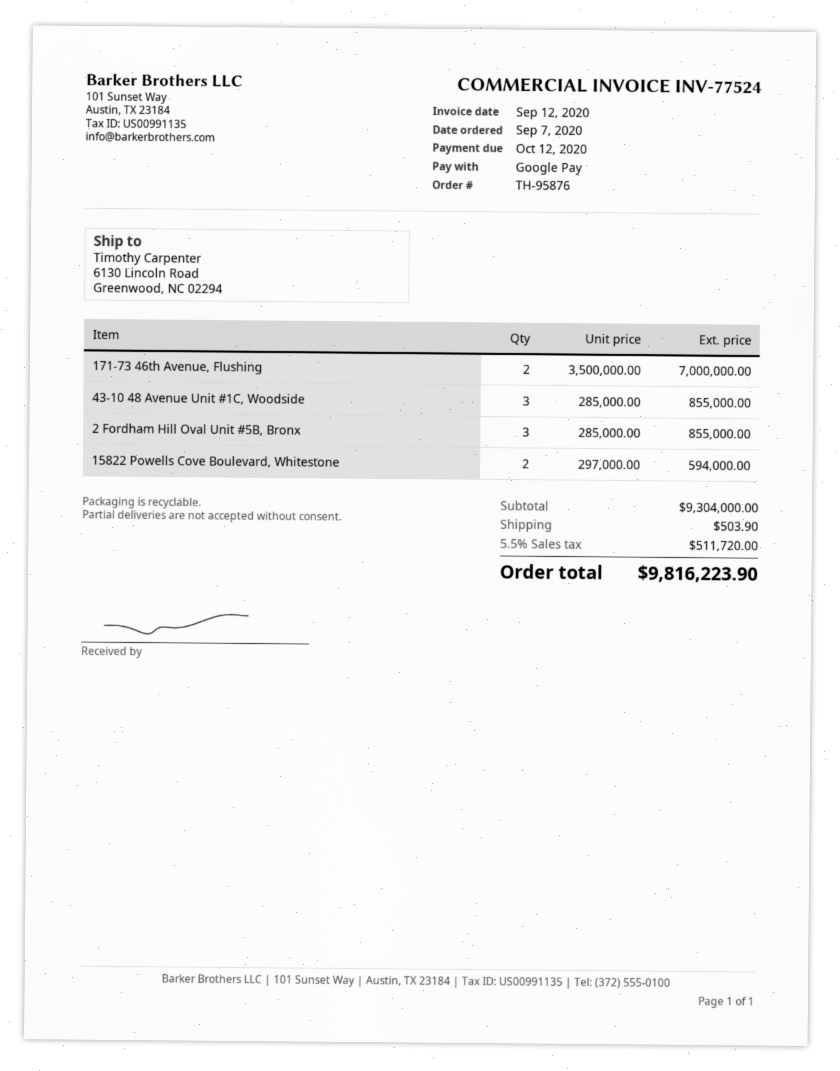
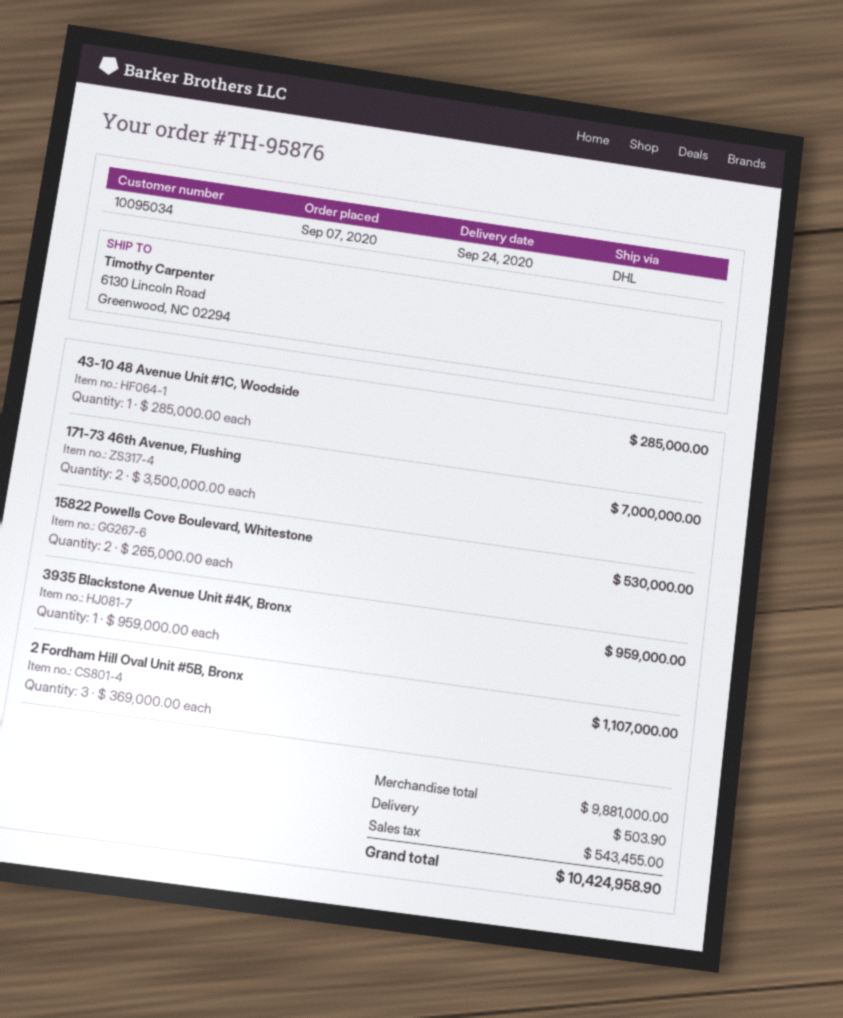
43-10 48 Avenue Unit #1C, Woodside: 3 x 285000.00 = 855000.00 -> 1 x 285000.00 = 285000.00
2 Fordham Hill Oval Unit #5B, Bronx: 3 x 285000.00 = 855000.00 -> 3 x 369000.00 = 1107000.00
15822 Powells Cove Boulevard, Whitestone: 2 x 297000.00 = 594000.00 -> 2 x 265000.00 = 530000.00
3935 Blackstone Avenue Unit #4K, Bronx: none -> 1 x 959000.00 = 959000.00
subtotal: 9304000.00 -> 9881000.00
tax: 511720.00 -> 543455.00
total: 9816223.90 -> 10424958.90

